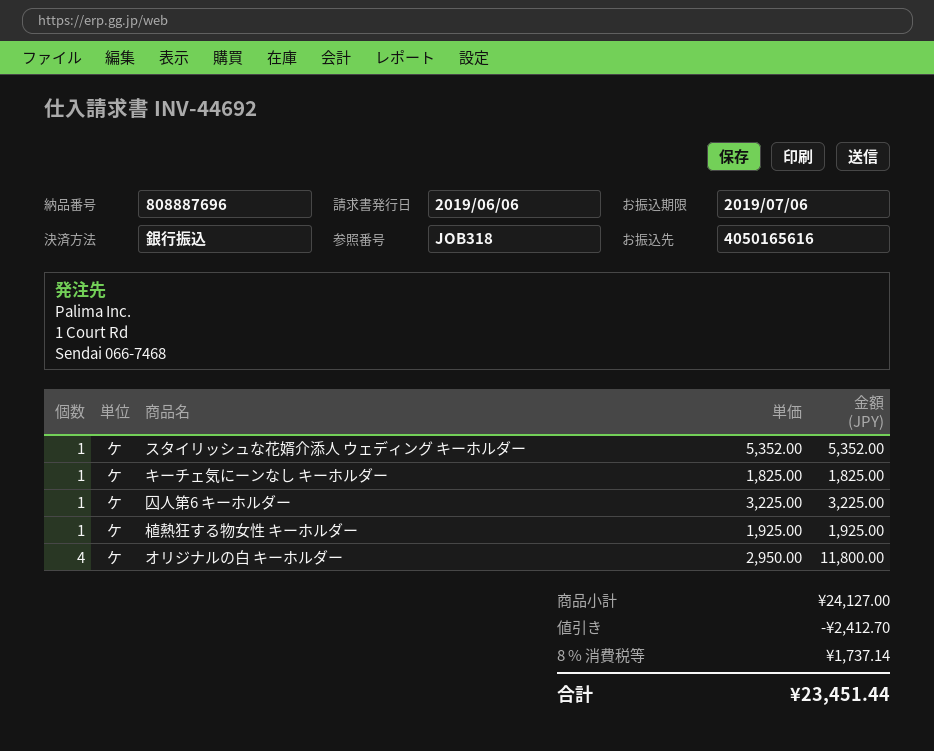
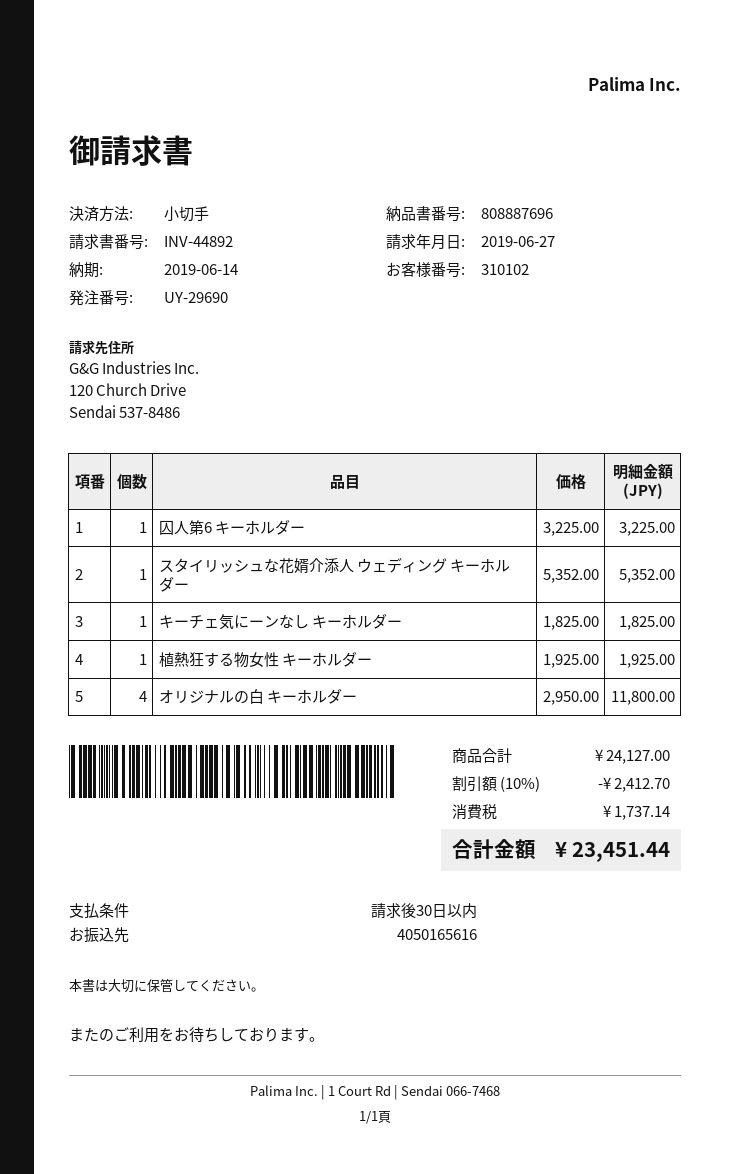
invoice number: INV-44692 -> INV-44892
invoice date: 2019-06-06 -> 2019-06-27
payment method: bank transfer -> cheque

